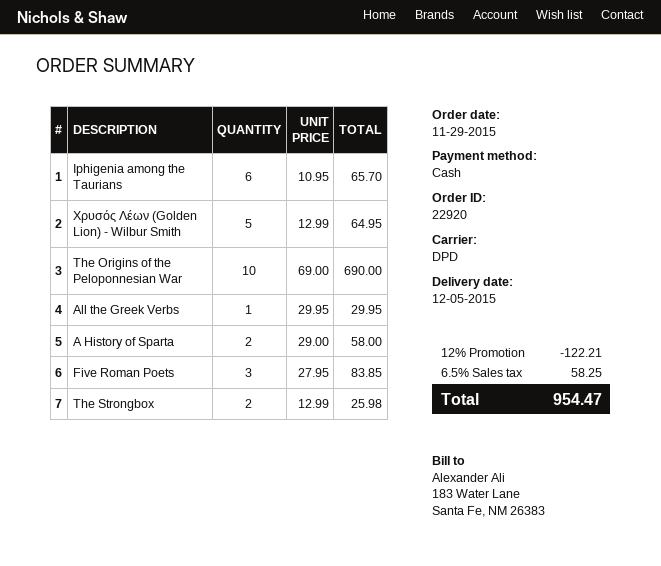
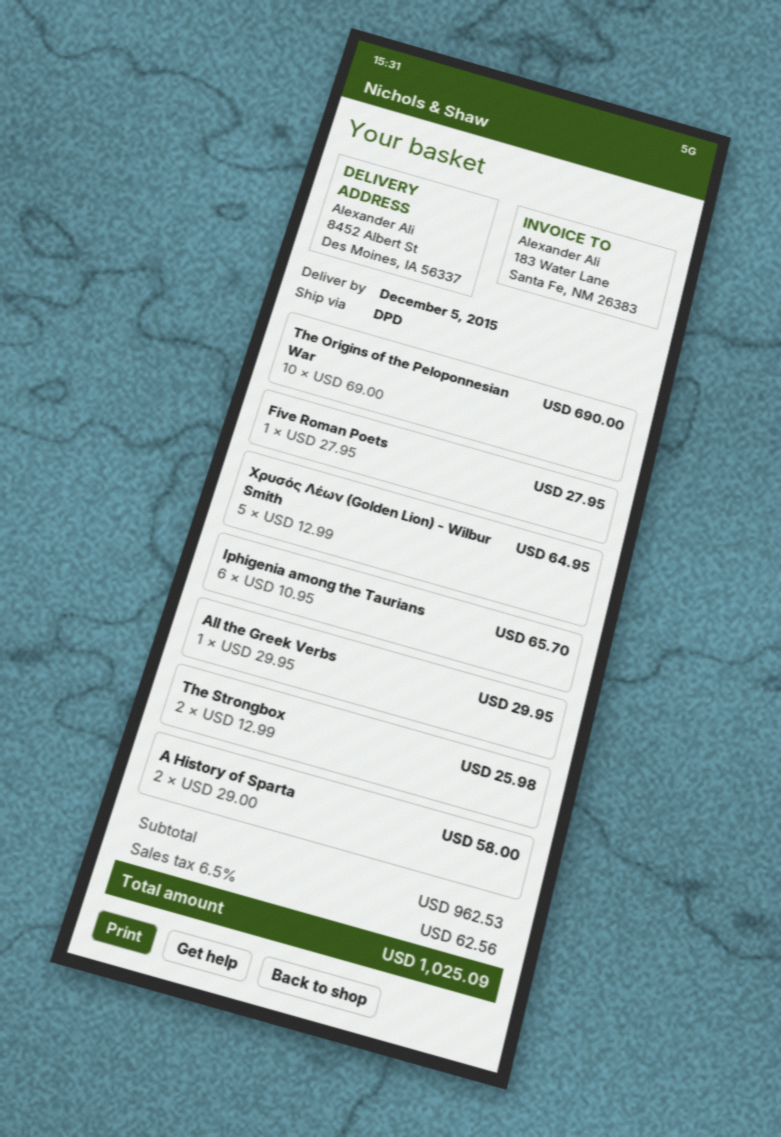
Five Roman Poets: 3 x 27.95 = 83.85 -> 1 x 27.95 = 27.95
discount: 12% = 122.21 -> none
tax: 6.5% = 58.25 -> 6.5% = 62.56
total: 954.47 -> 1025.09

